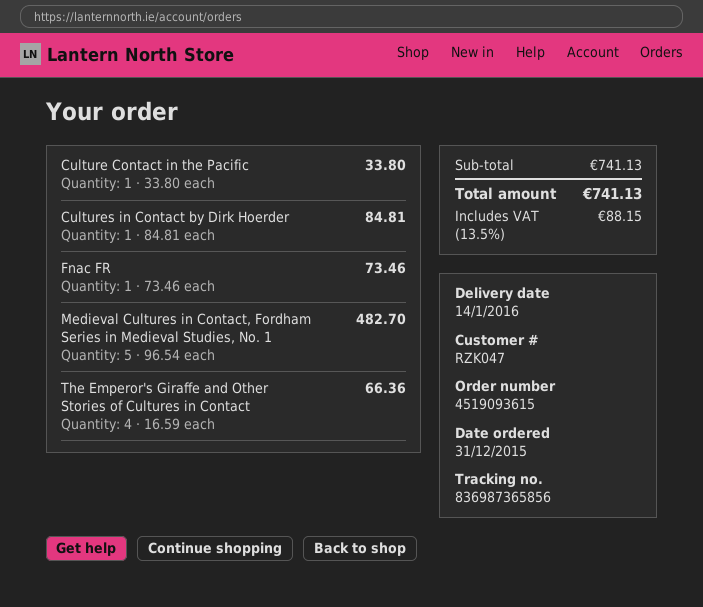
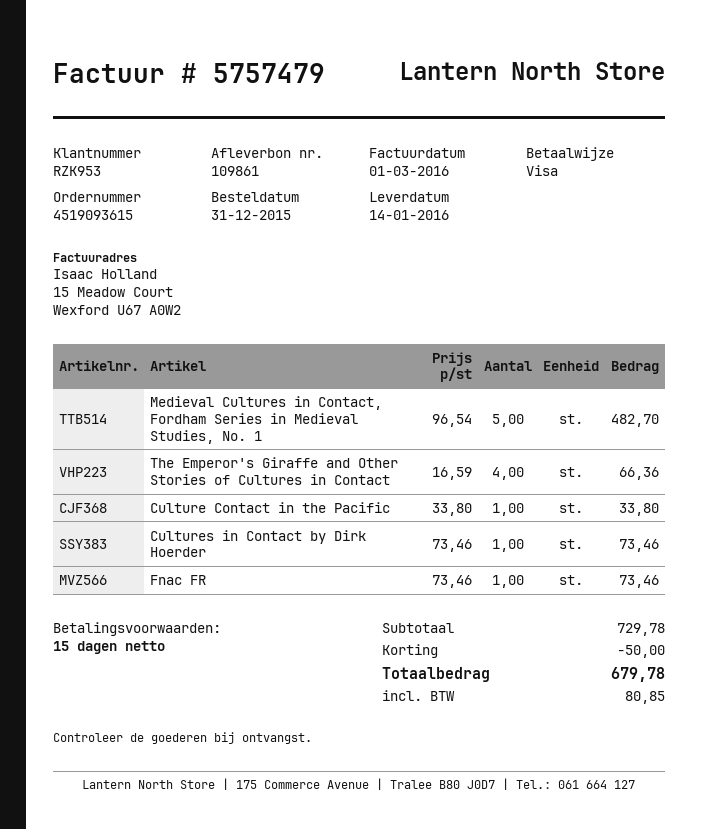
customer number: RZK047 -> RZK953
Cultures in Contact by Dirk Hoerder: 1 x 84.81 = 84.81 -> 1 x 73.46 = 73.46
subtotal: 741.13 -> 729.78
discount: none -> 50.00
tax: 88.15 -> 80.85
total: 741.13 -> 679.78

